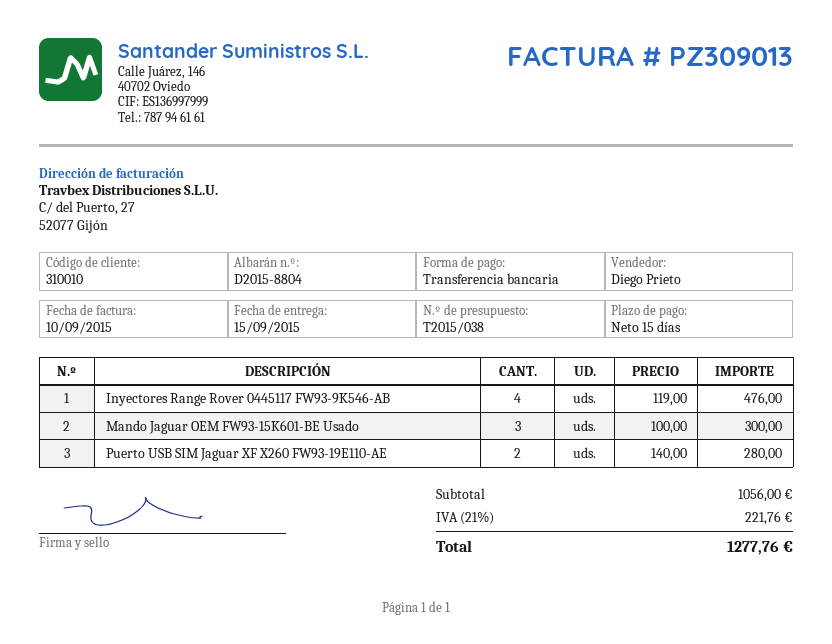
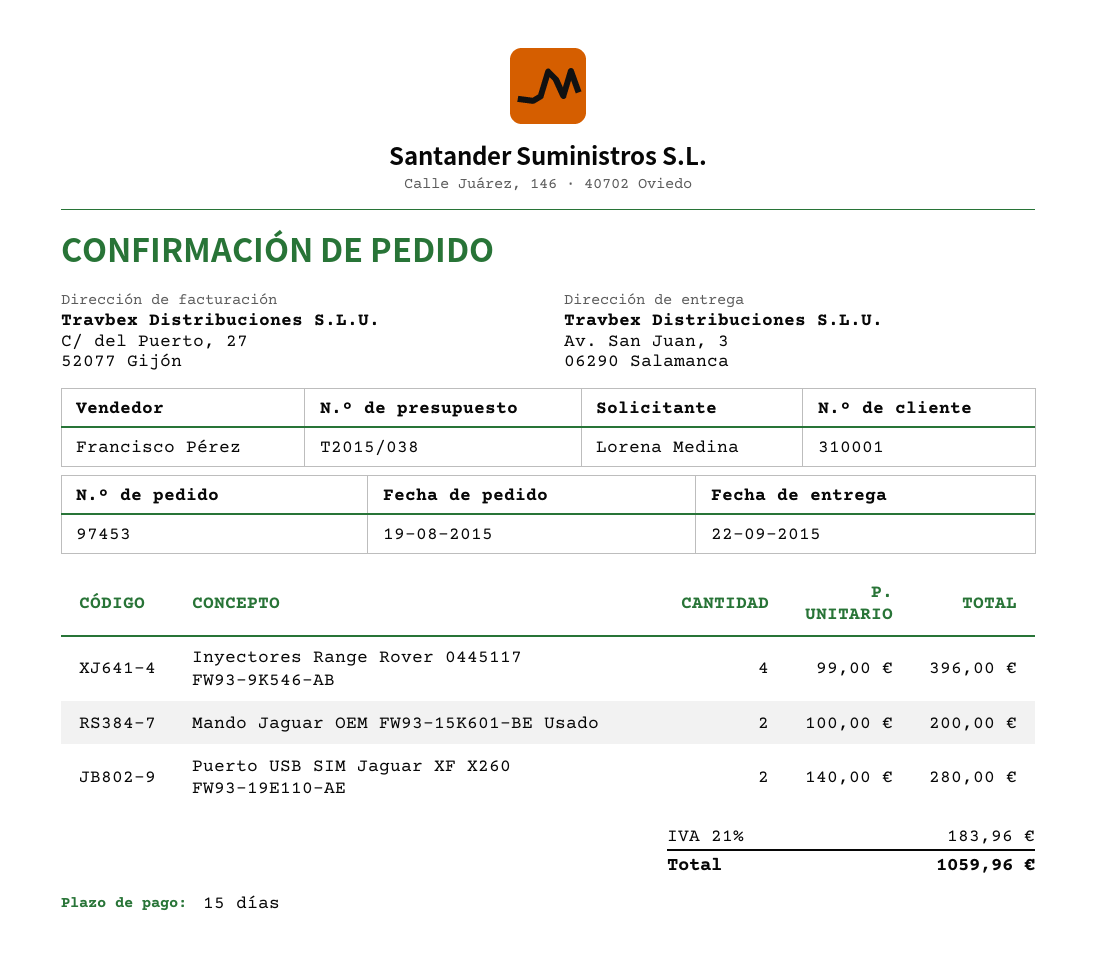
delivery date: 2015-09-15 -> 2015-09-22
customer number: 310010 -> 310001
sales rep: Diego Prieto -> Francisco Pérez
Inyectores Range Rover 0445117 FW93-9K546-AB: 4 x 119.00 = 476.00 -> 4 x 99.00 = 396.00
Mando Jaguar OEM FW93-15K601-BE Usado: 3 x 100.00 = 300.00 -> 2 x 100.00 = 200.00
tax: 21% = 221.76 -> 21% = 183.96
total: 1277.76 -> 1059.96

